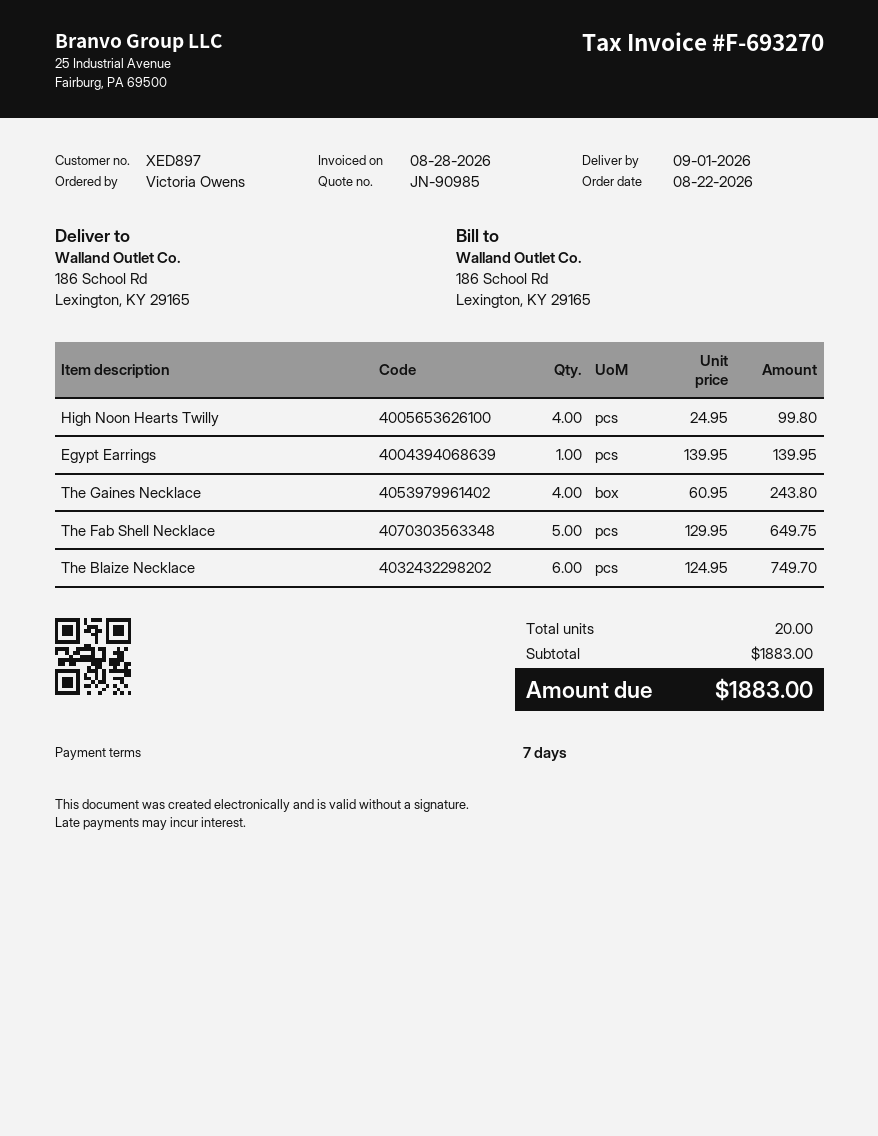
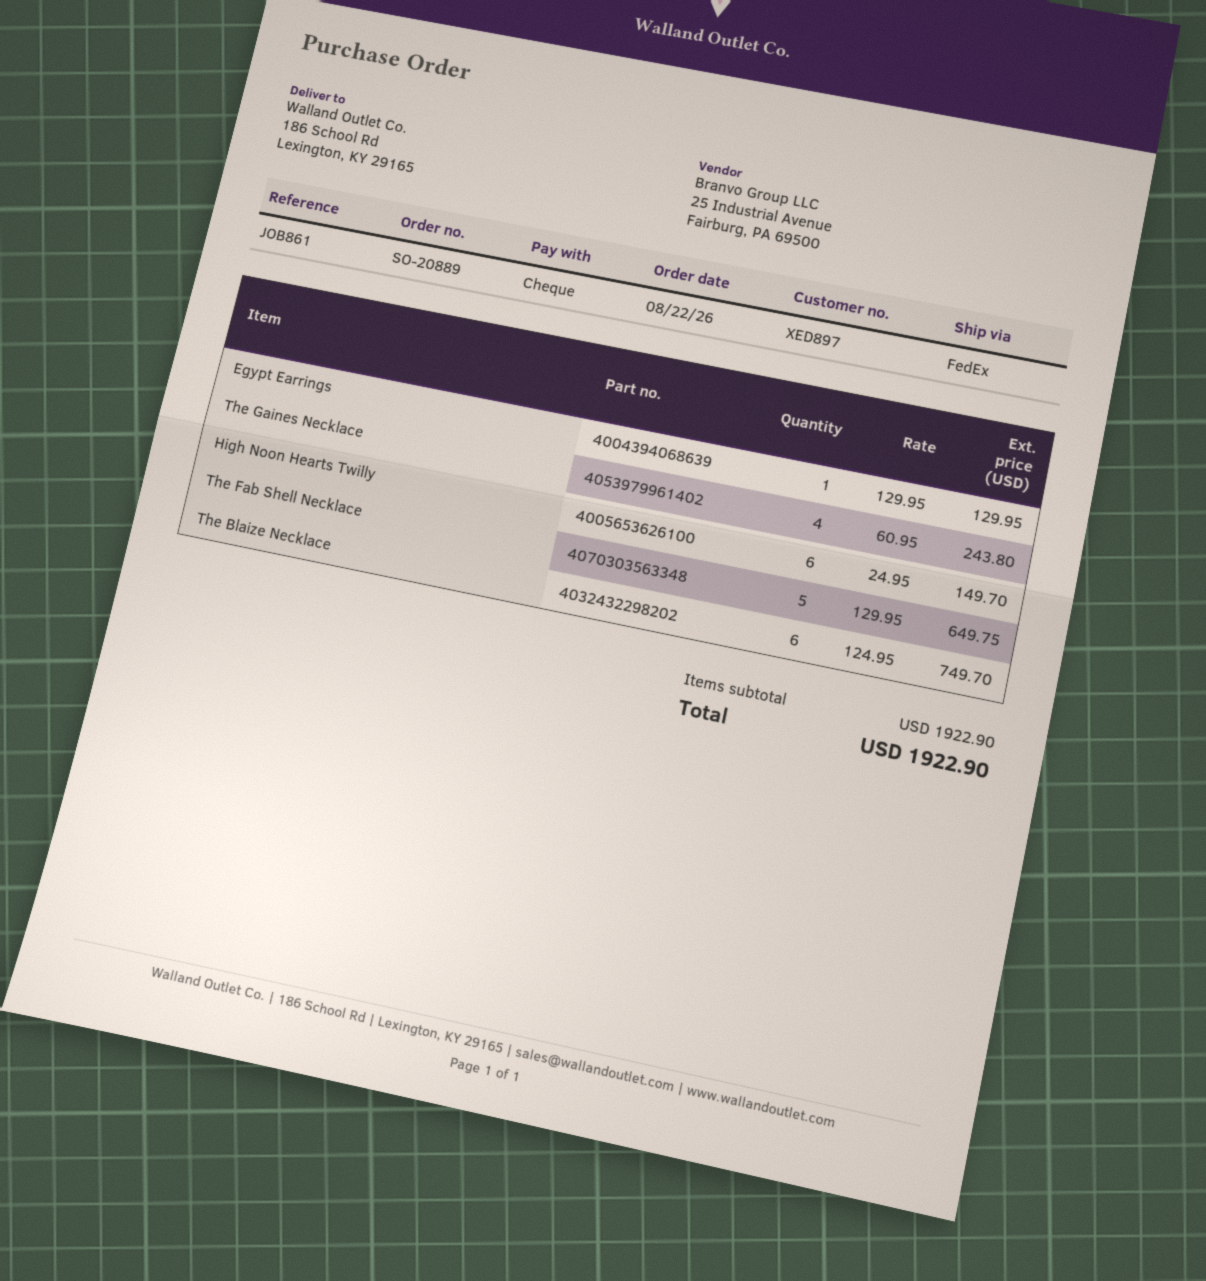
High Noon Hearts Twilly: 4 x 24.95 = 99.80 -> 6 x 24.95 = 149.70
Egypt Earrings: 1 x 139.95 = 139.95 -> 1 x 129.95 = 129.95
subtotal: 1883.00 -> 1922.90
total: 1883.00 -> 1922.90

